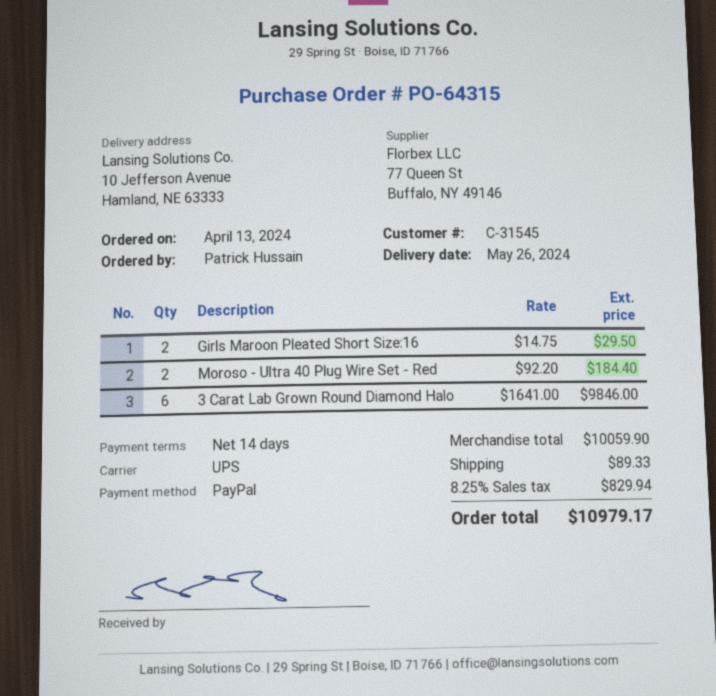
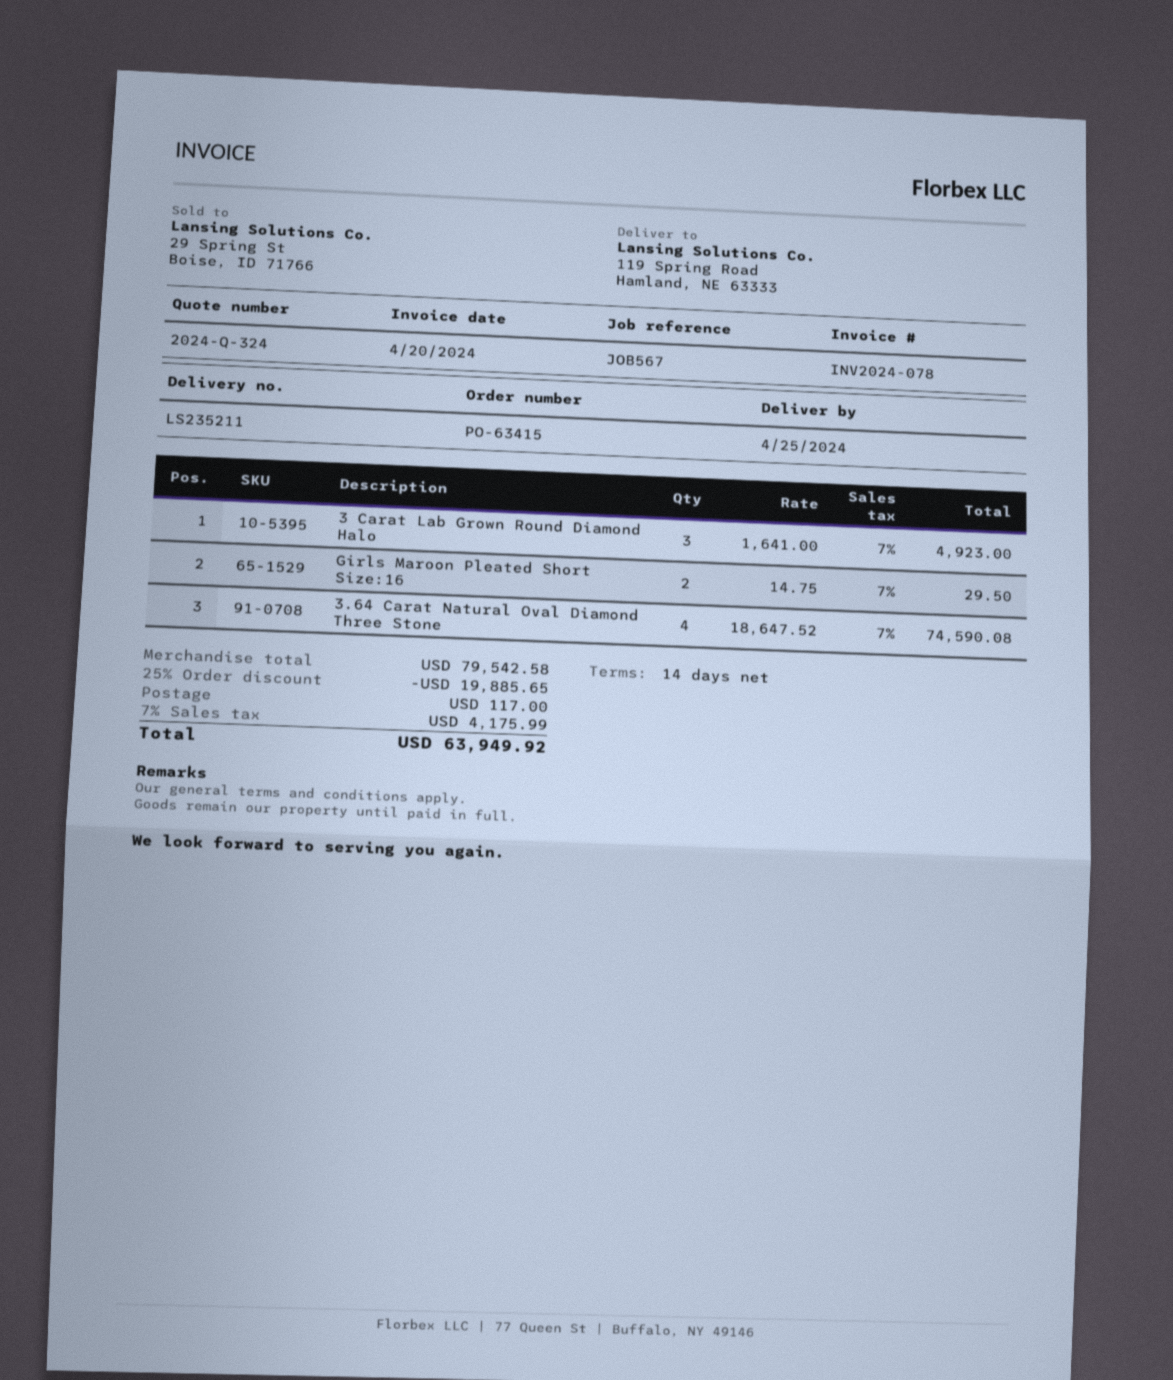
order number: PO-64315 -> PO-63415
delivery date: 2024-05-26 -> 2024-04-25
ship to: 10 Jefferson Avenue, Hamland, NE 63333 -> 119 Spring Road, Hamland, NE 63333
Moroso - Ultra 40 Plug Wire Set - Red: 2 x 92.20 = 184.40 -> none
3 Carat Lab Grown Round Diamond Halo: 6 x 1641.00 = 9846.00 -> 3 x 1641.00 = 4923.00
3.64 Carat Natural Oval Diamond Three Stone: none -> 4 x 18647.52 = 74590.08
subtotal: 10059.90 -> 79542.58
discount: none -> 25% = 19885.65
shipping: 89.33 -> 117.00
tax: 8.25% = 829.94 -> 7% = 4175.99
total: 10979.17 -> 63949.92

